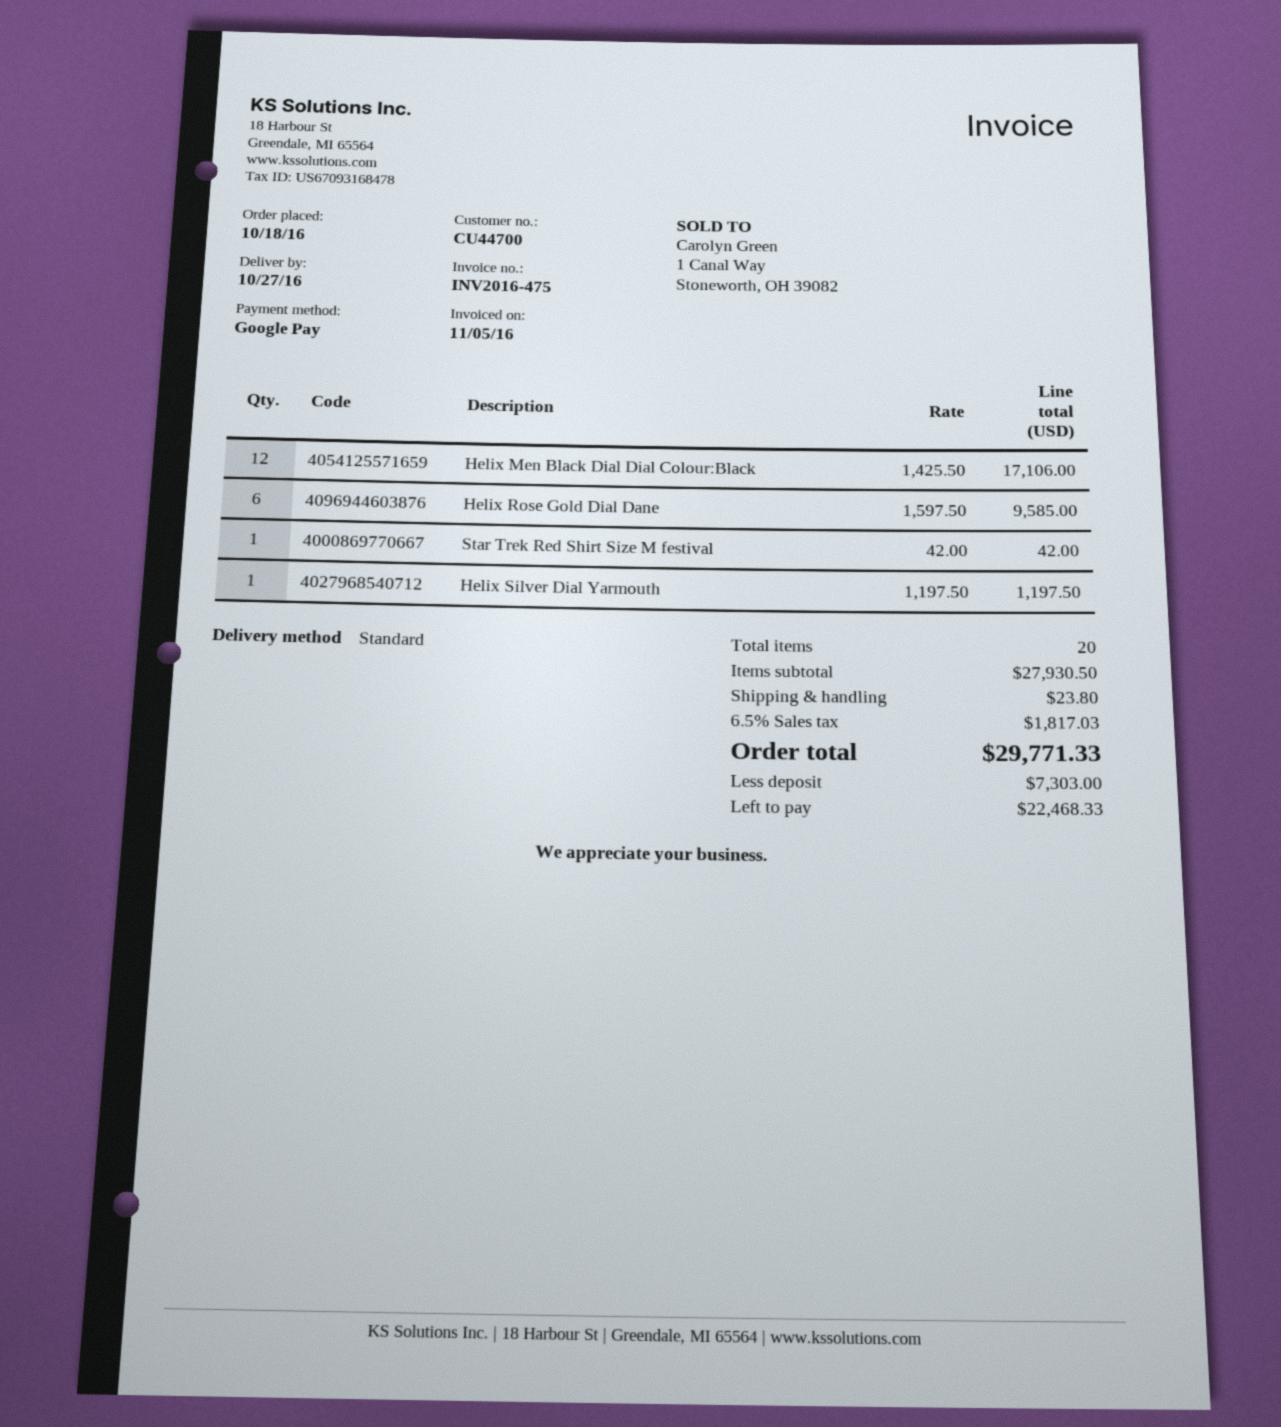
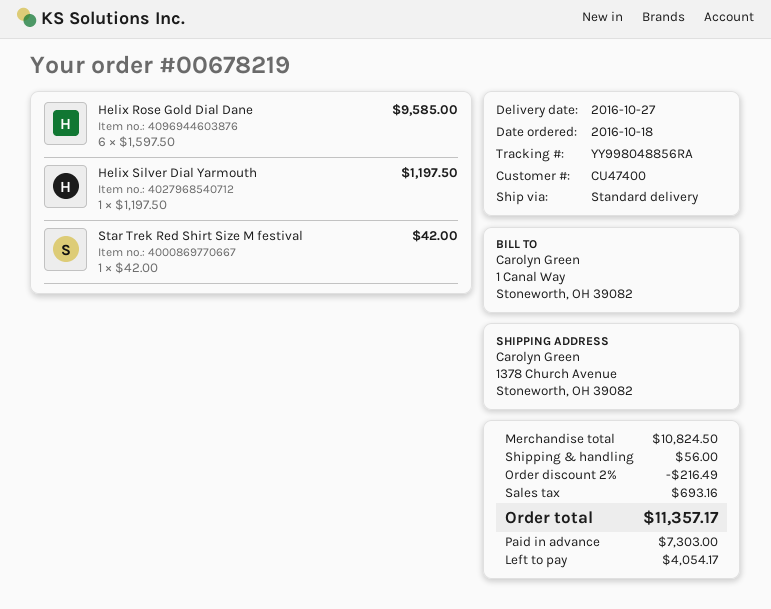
customer number: CU44700 -> CU47400
Helix Men Black Dial Dial Colour:Black: 12 x 1425.50 = 17106.00 -> none
subtotal: 27930.50 -> 10824.50
discount: none -> 2% = 216.49
shipping: 23.80 -> 56.00
tax: 1817.03 -> 693.16
total: 29771.33 -> 11357.17
balance: 22468.33 -> 4054.17

